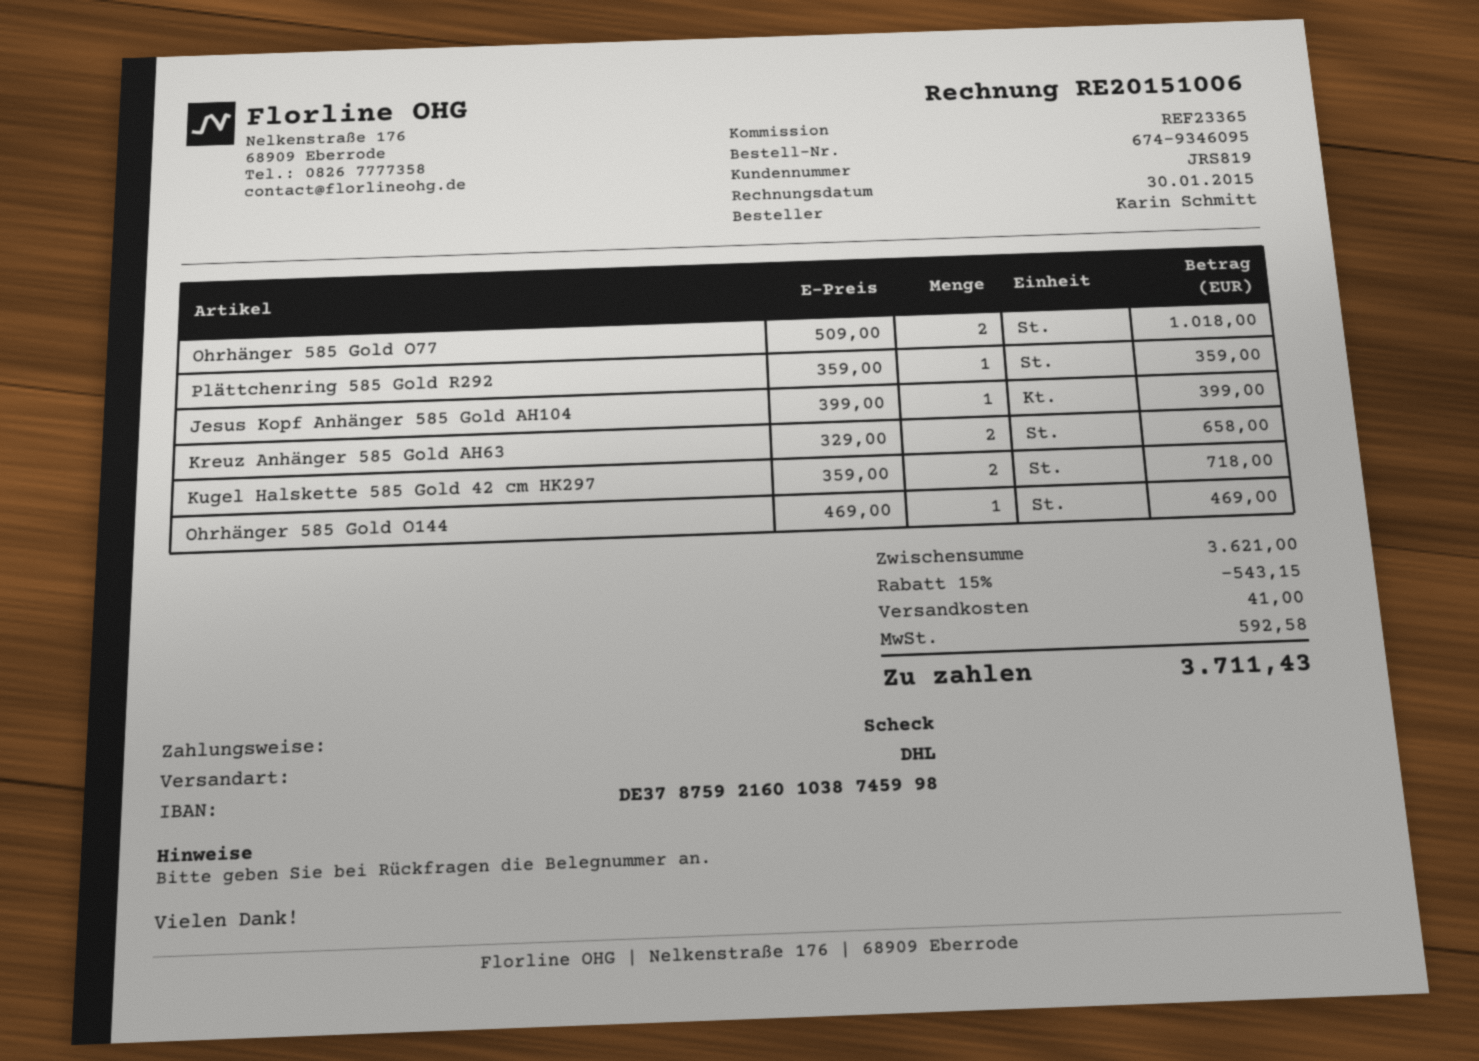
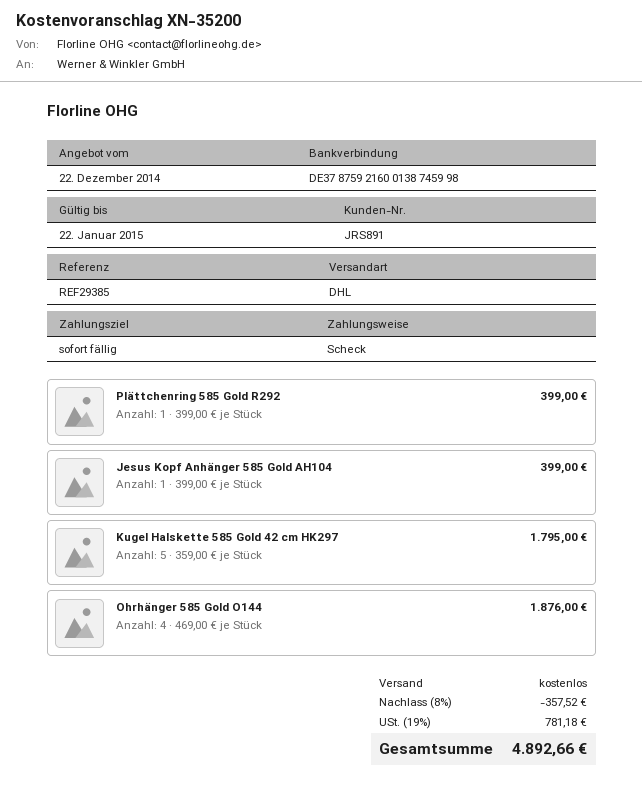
customer number: JRS819 -> JRS891
reference: REF23365 -> REF29385
bank account: DE37875921601038745998 -> DE37875921600138745998
Ohrhänger 585 Gold O77: 2 x 509.00 = 1018.00 -> none
Plättchenring 585 Gold R292: 1 x 359.00 = 359.00 -> 1 x 399.00 = 399.00
Kreuz Anhänger 585 Gold AH63: 2 x 329.00 = 658.00 -> none
Kugel Halskette 585 Gold 42 cm HK297: 2 x 359.00 = 718.00 -> 5 x 359.00 = 1795.00
Ohrhänger 585 Gold O144: 1 x 469.00 = 469.00 -> 4 x 469.00 = 1876.00
discount: 15% = 543.15 -> 8% = 357.52
shipping: 41.00 -> 0.00
tax: 592.58 -> 781.18
total: 3711.43 -> 4892.66

